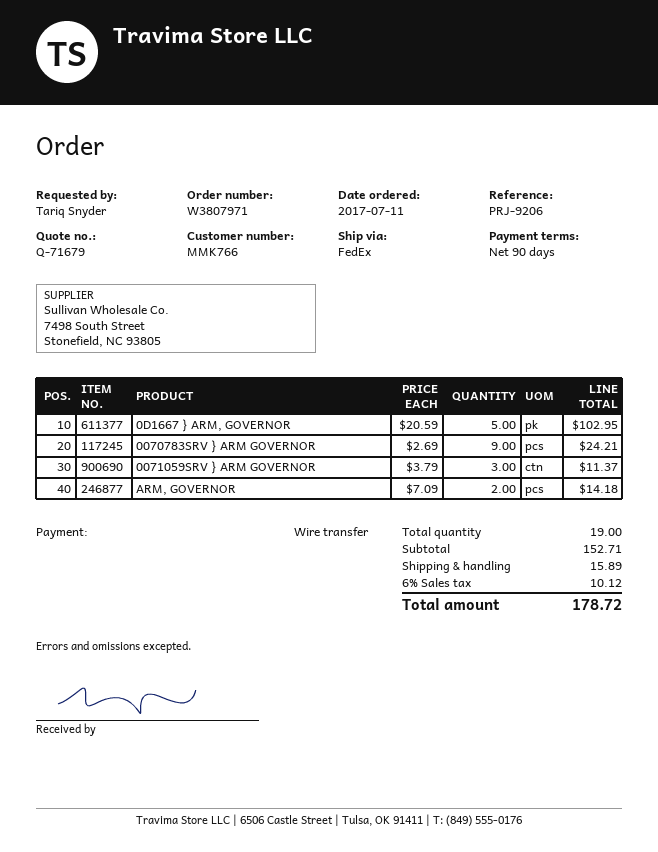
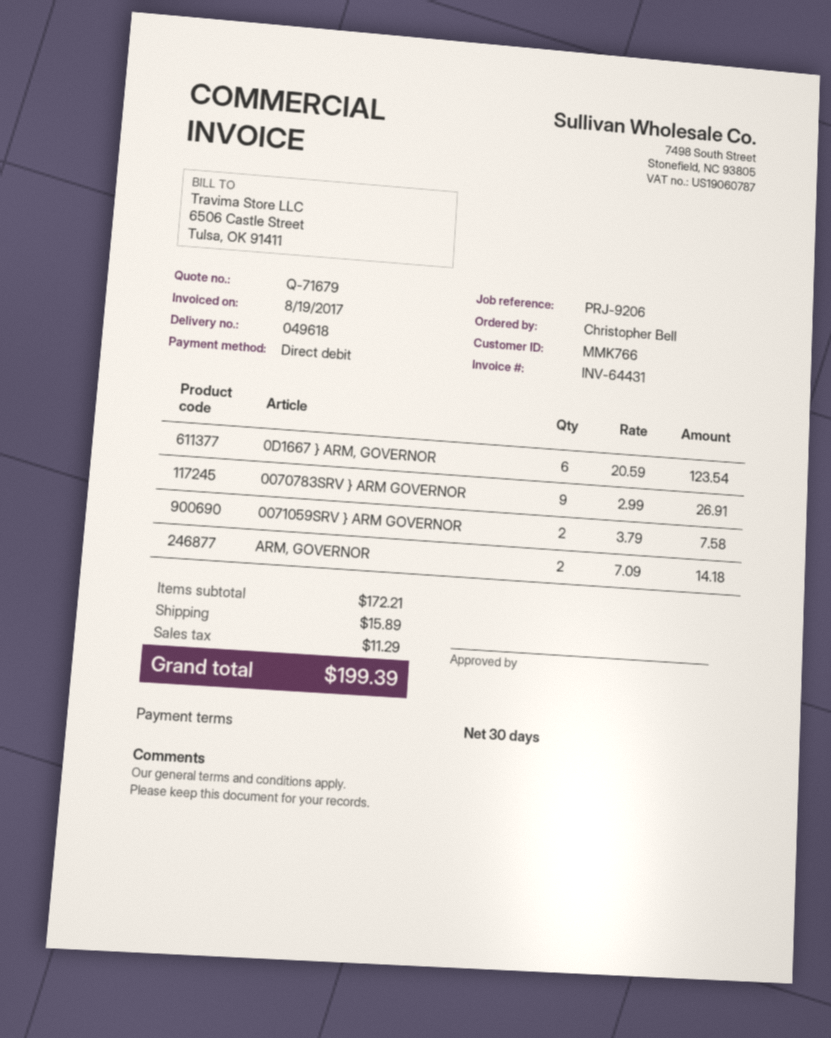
payment terms: 90 days -> 30 days
ordered by: Tariq Snyder -> Christopher Bell
payment method: bank transfer -> direct debit
0D1667 } ARM, GOVERNOR: 5 x 20.59 = 102.95 -> 6 x 20.59 = 123.54
0070783SRV } ARM GOVERNOR: 9 x 2.69 = 24.21 -> 9 x 2.99 = 26.91
0071059SRV } ARM GOVERNOR: 3 x 3.79 = 11.37 -> 2 x 3.79 = 7.58
subtotal: 152.71 -> 172.21
tax: 10.12 -> 11.29
total: 178.72 -> 199.39

